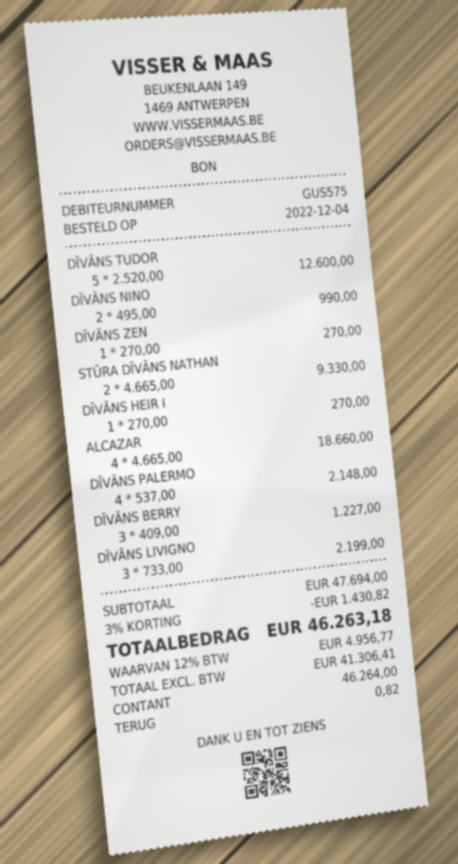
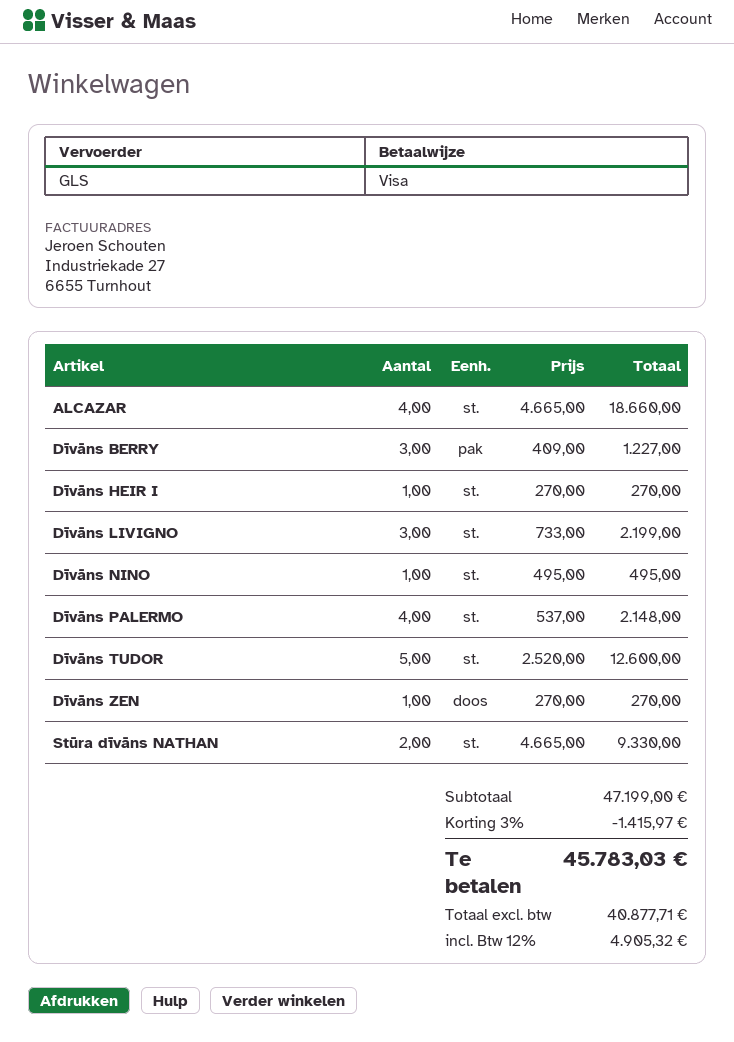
payment method: cash -> Visa
DĪVĀNS NINO: 2 x 495.00 = 990.00 -> 1 x 495.00 = 495.00
subtotal: 47694.00 -> 47199.00
discount: 3% = 1430.82 -> 3% = 1415.97
net: 41306.41 -> 40877.71
tax: 12% = 4956.77 -> 12% = 4905.32
total: 46263.18 -> 45783.03

